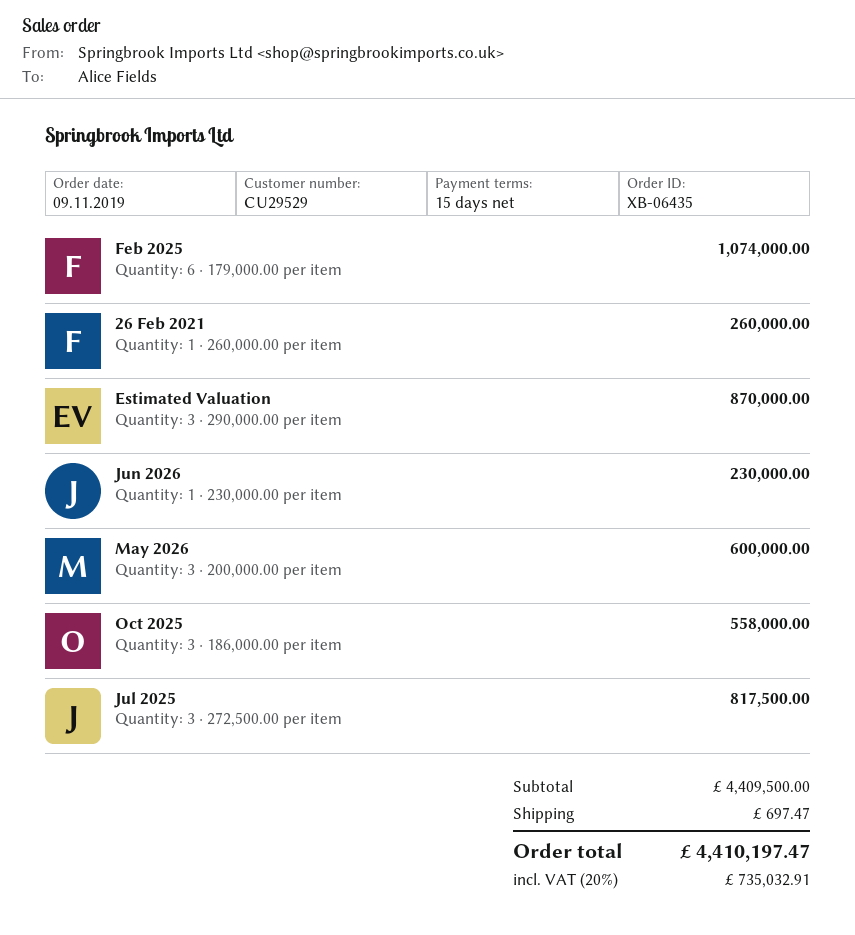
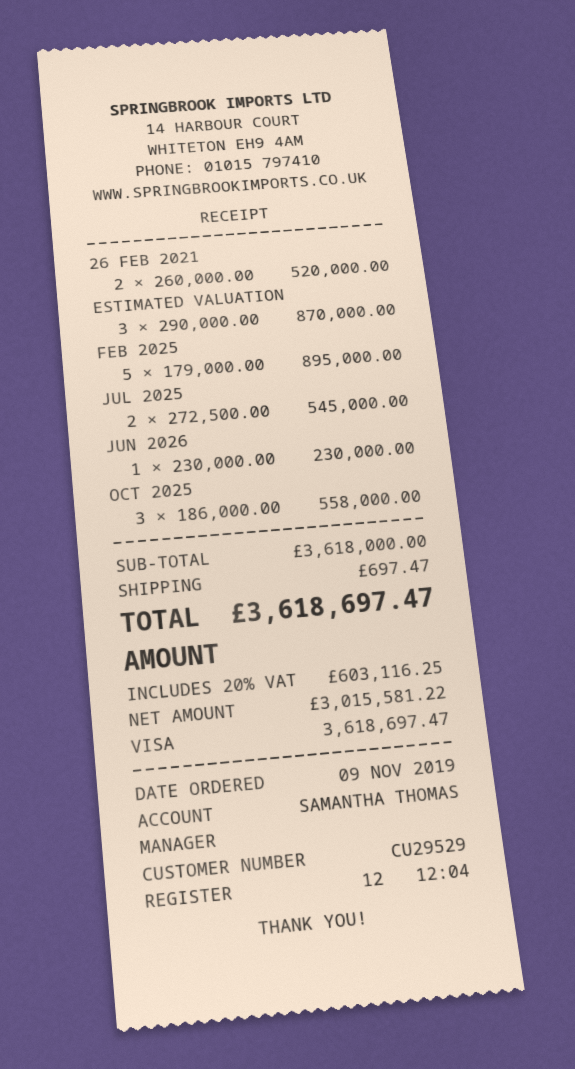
Feb 2025: 6 x 179000.00 = 1074000.00 -> 5 x 179000.00 = 895000.00
26 Feb 2021: 1 x 260000.00 = 260000.00 -> 2 x 260000.00 = 520000.00
May 2026: 3 x 200000.00 = 600000.00 -> none
Jul 2025: 3 x 272500.00 = 817500.00 -> 2 x 272500.00 = 545000.00
subtotal: 4409500.00 -> 3618000.00
tax: 20% = 735032.91 -> 20% = 603116.25
total: 4410197.47 -> 3618697.47

